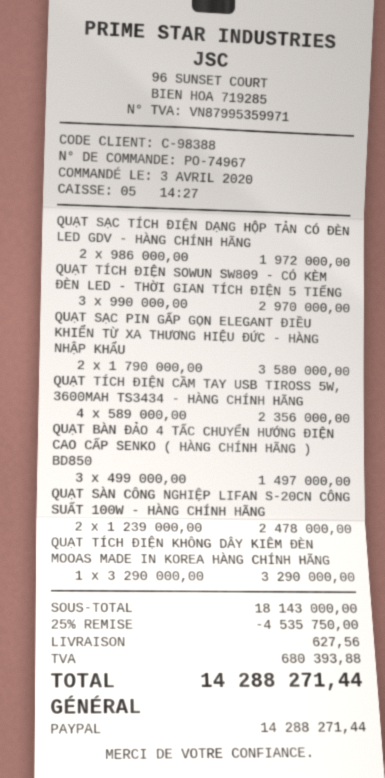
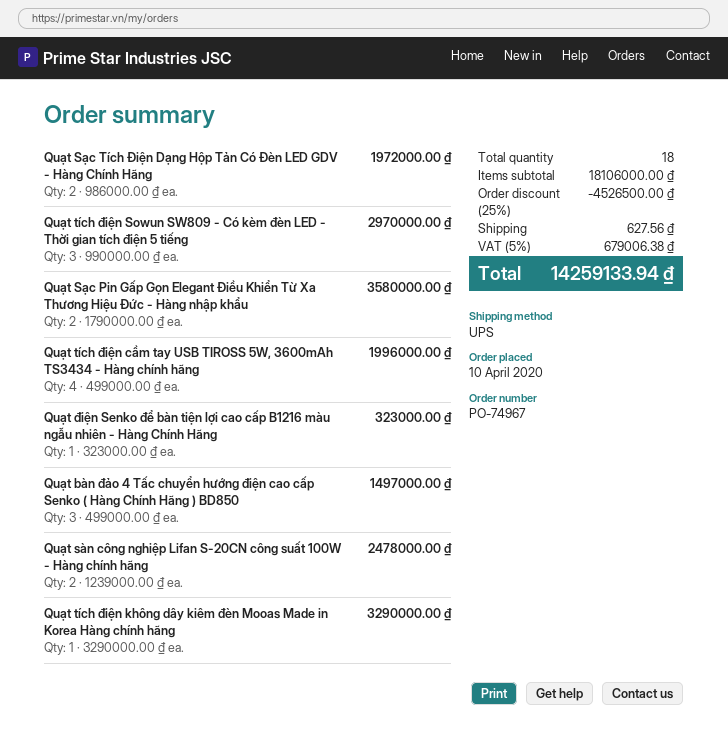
order date: 2020-04-03 -> 2020-04-10
QUẠT TÍCH ĐIỆN CẦM TAY USB TIROSS 5W, 3600MAH TS3434 - HÀNG CHÍNH HÃNG: 4 x 589000.00 = 2356000.00 -> 4 x 499000.00 = 1996000.00
Quạt điện Senko để bàn tiện lợi cao cấp B1216 màu ngẫu nhiên - Hàng Chính Hãng: none -> 1 x 323000.00 = 323000.00
subtotal: 18143000.00 -> 18106000.00
discount: 25% = 4535750.00 -> 25% = 4526500.00
tax: 680393.88 -> 679006.38
total: 14288271.44 -> 14259133.94

